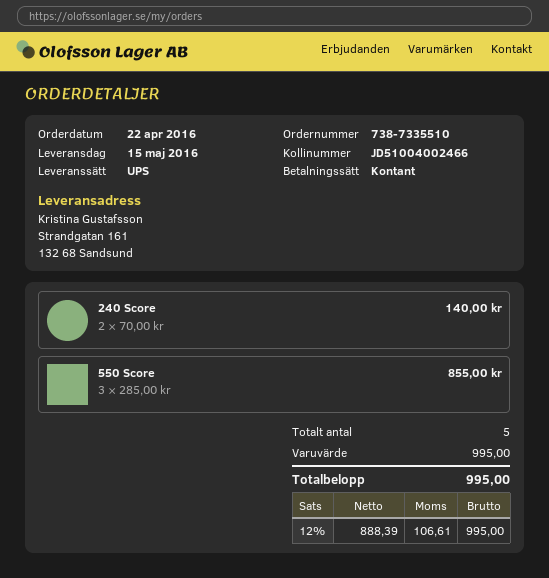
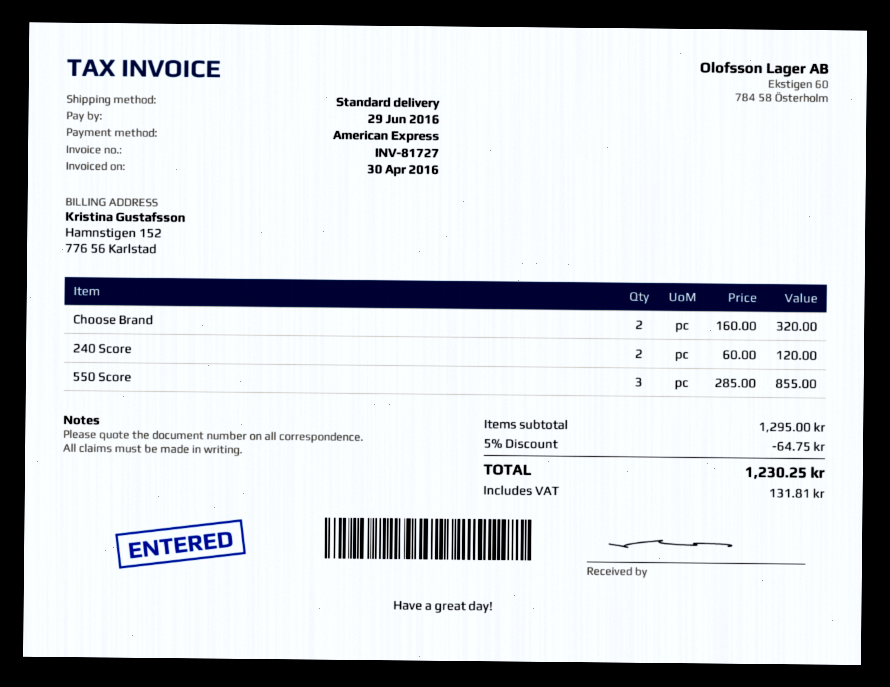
payment method: cash -> American Express
shipping method: UPS -> standard
240 Score: 2 x 70.00 = 140.00 -> 2 x 60.00 = 120.00
Choose Brand: none -> 2 x 160.00 = 320.00
subtotal: 995.00 -> 1295.00
discount: none -> 5% = 64.75
tax: 106.61 -> 131.81
total: 995.00 -> 1230.25

